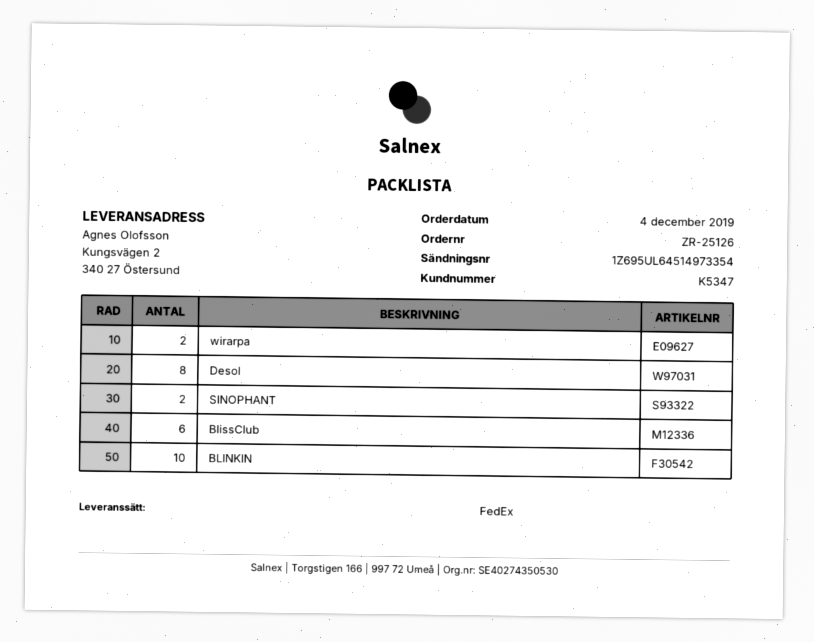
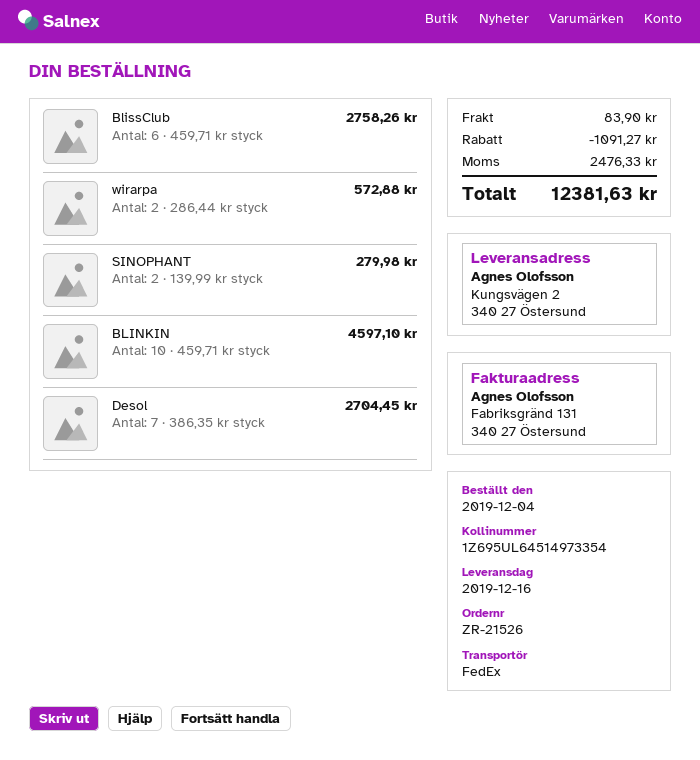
order number: ZR-25126 -> ZR-21526
Desol: 8 -> 7

